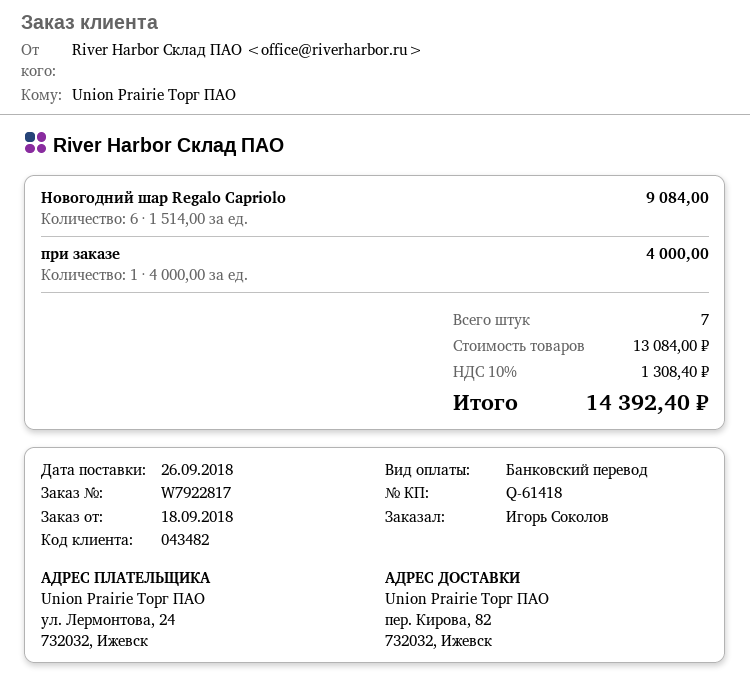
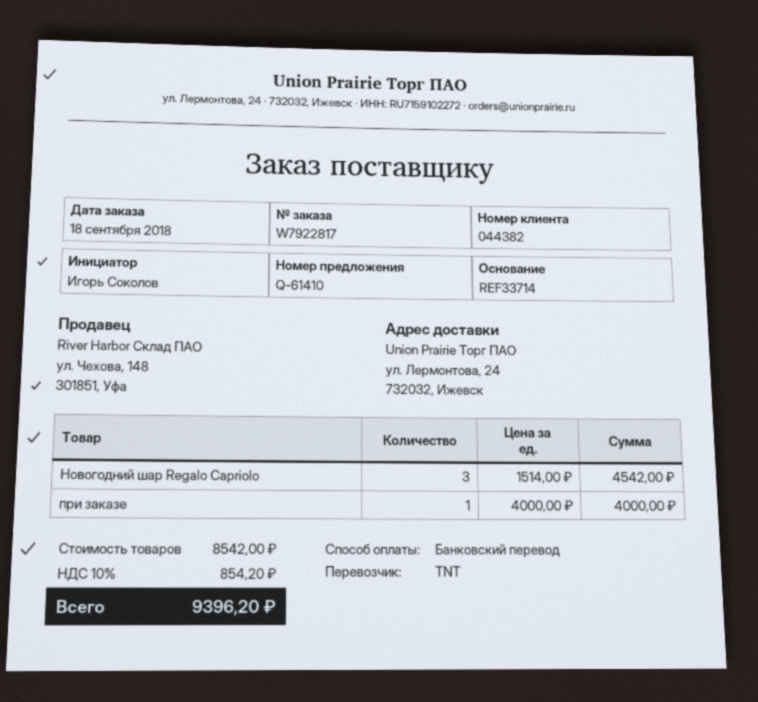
quote number: Q-61418 -> Q-61410
customer number: 043482 -> 044382
ship to: пер. Кирова, 82, 732032, Ижевск -> ул. Лермонтова, 24, 732032, Ижевск
Новогодний шар Regalo Сapriolo: 6 x 1514.00 = 9084.00 -> 3 x 1514.00 = 4542.00
subtotal: 13084.00 -> 8542.00
tax: 10% = 1308.40 -> 10% = 854.20
total: 14392.40 -> 9396.20

